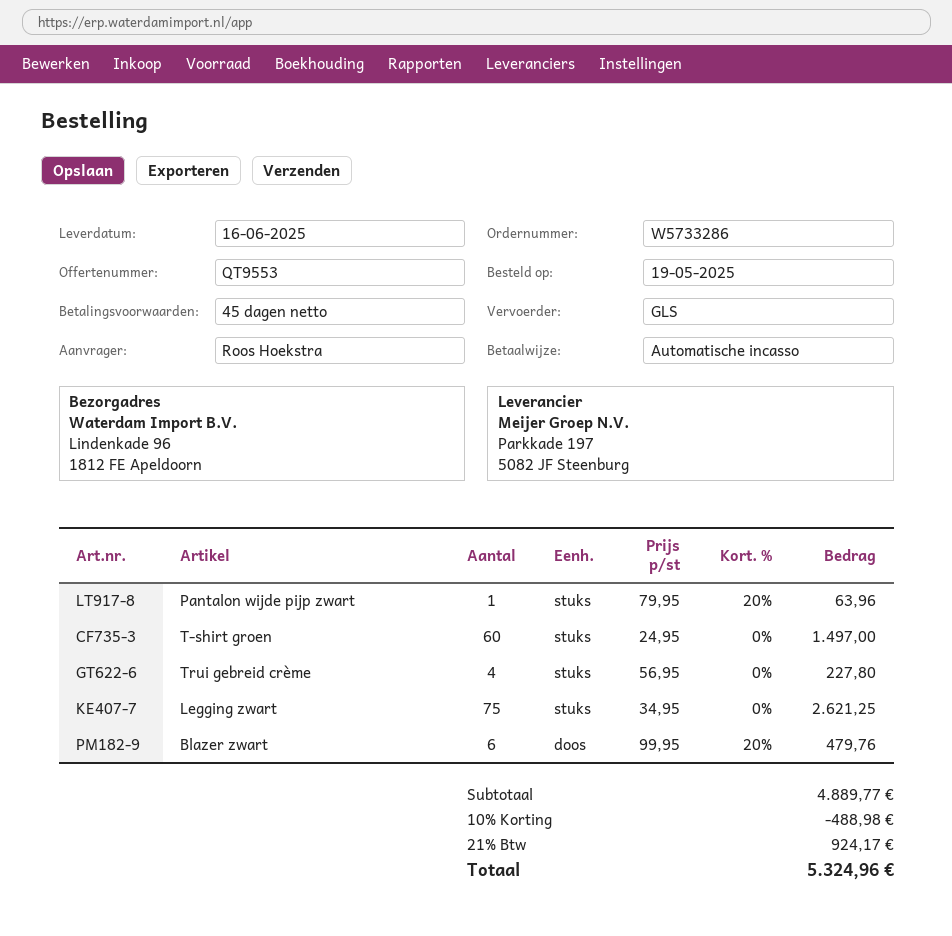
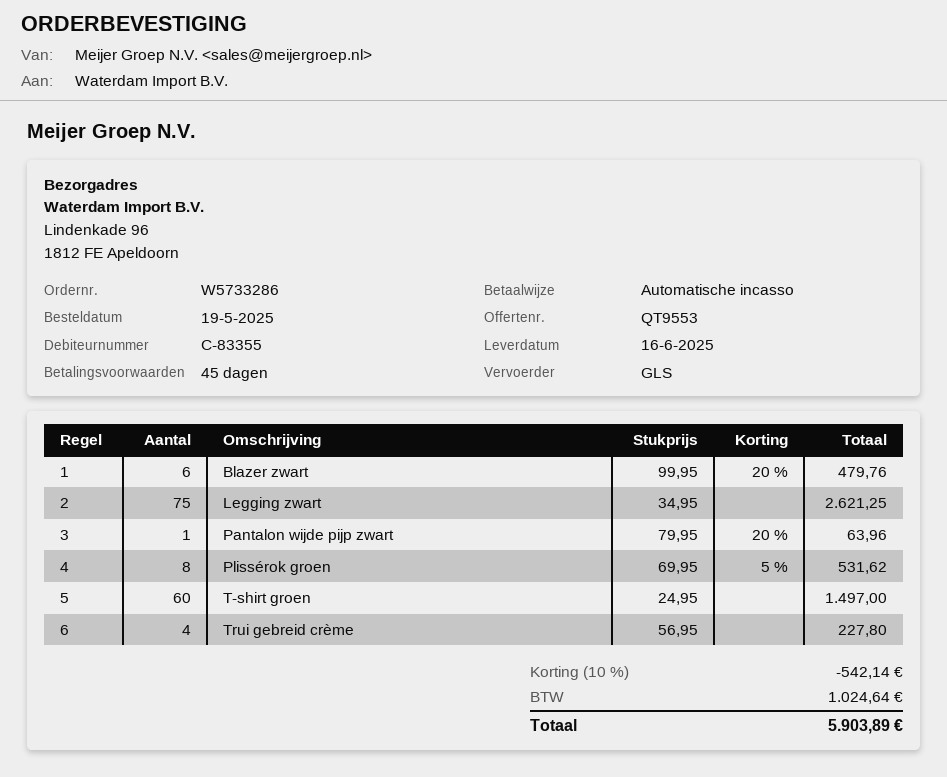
Plissérok groen: none -> 8 x 69.95 - 5% = 531.62
discount: 10% = 488.98 -> 10% = 542.14
tax: 924.17 -> 1024.64
total: 5324.96 -> 5903.89

